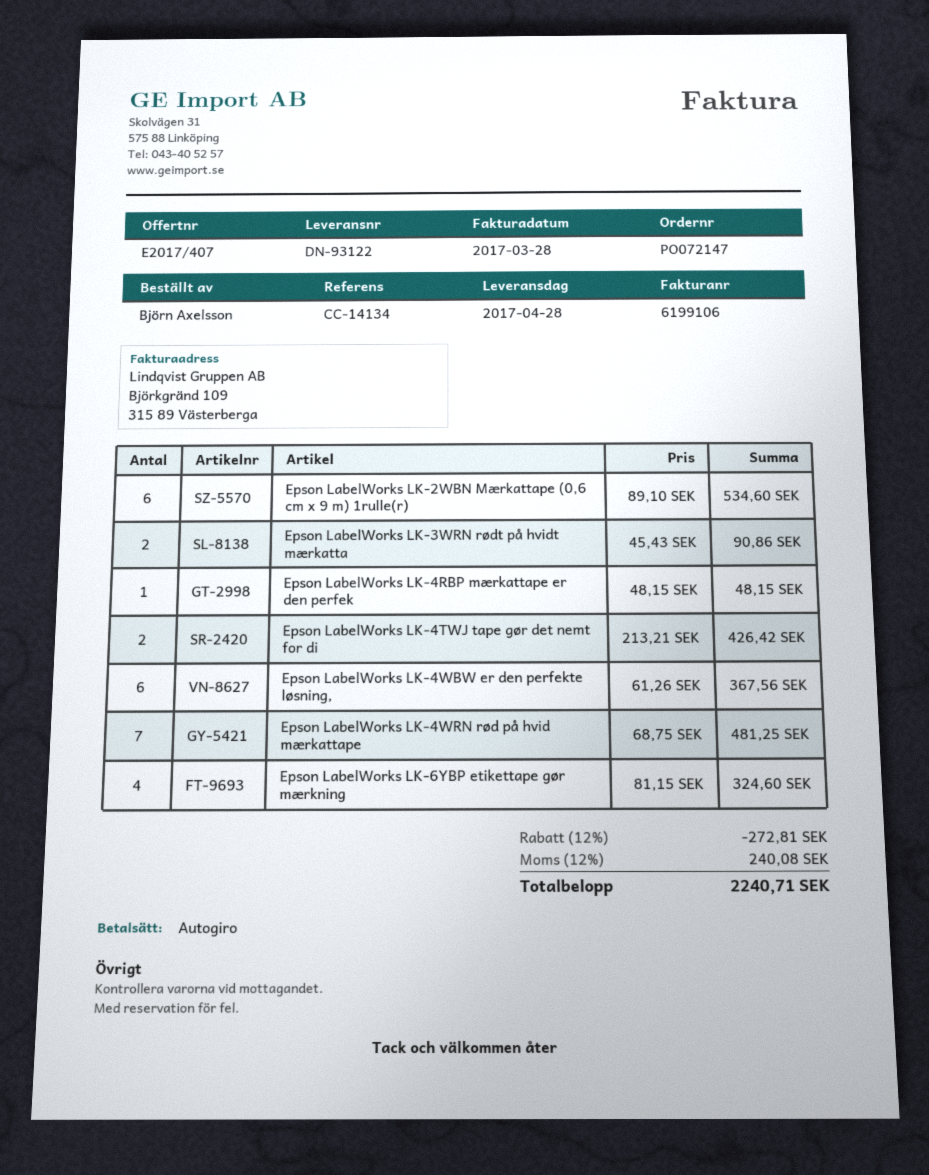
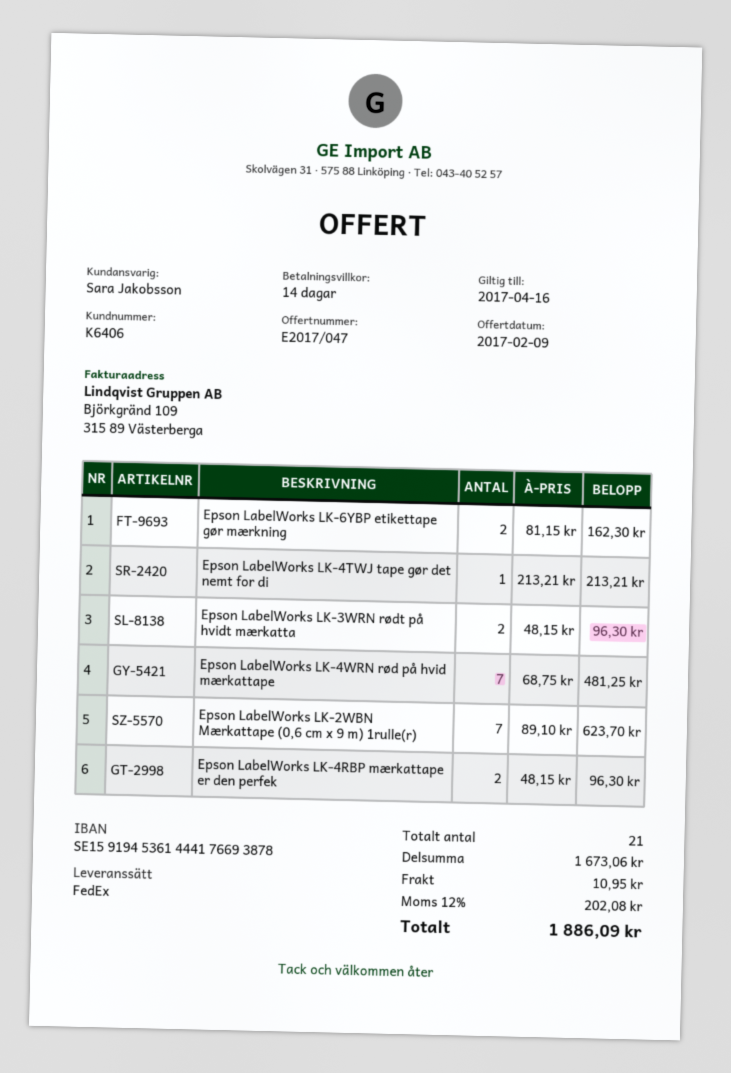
quote number: E2017/407 -> E2017/047
Epson LabelWorks LK-2WBN Mærkattape (0,6 cm x 9 m) 1rulle(r): 6 x 89.10 = 534.60 -> 7 x 89.10 = 623.70
Epson LabelWorks LK-3WRN rødt på hvidt mærkatta: 2 x 45.43 = 90.86 -> 2 x 48.15 = 96.30
Epson LabelWorks LK-4RBP mærkattape er den perfek: 1 x 48.15 = 48.15 -> 2 x 48.15 = 96.30
Epson LabelWorks LK-4TWJ tape gør det nemt for di: 2 x 213.21 = 426.42 -> 1 x 213.21 = 213.21
Epson LabelWorks LK-4WBW er den perfekte løsning,: 6 x 61.26 = 367.56 -> none
Epson LabelWorks LK-6YBP etikettape gør mærkning: 4 x 81.15 = 324.60 -> 2 x 81.15 = 162.30
discount: 12% = 272.81 -> none
shipping: none -> 10.95
tax: 12% = 240.08 -> 12% = 202.08
total: 2240.71 -> 1886.09

